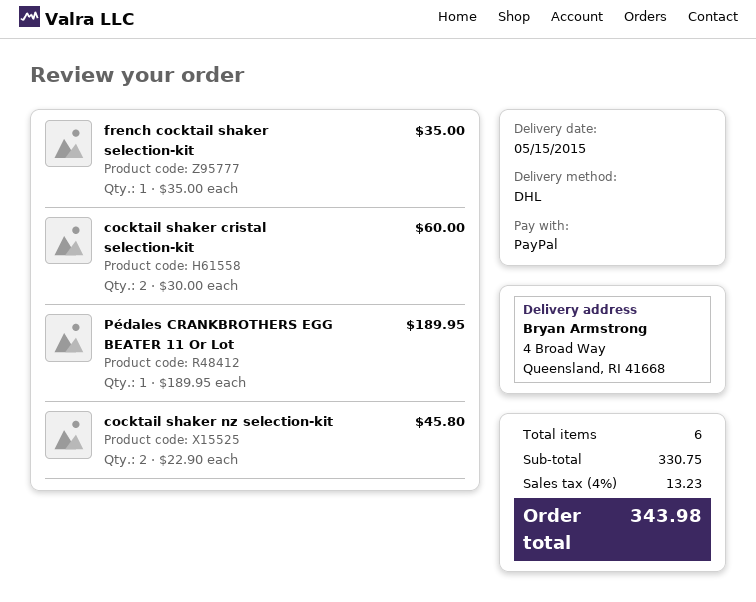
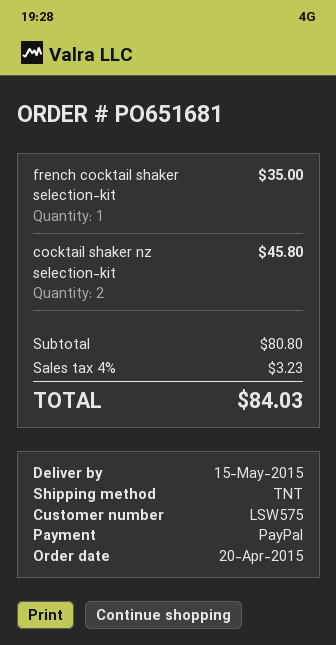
shipping method: DHL -> TNT
cocktail shaker cristal selection-kit: 2 for 60.00 -> none
Pédales CRANKBROTHERS EGG BEATER 11 Or Lot: 1 for 189.95 -> none
subtotal: 330.75 -> 80.80
tax: 4% = 13.23 -> 4% = 3.23
total: 343.98 -> 84.03

